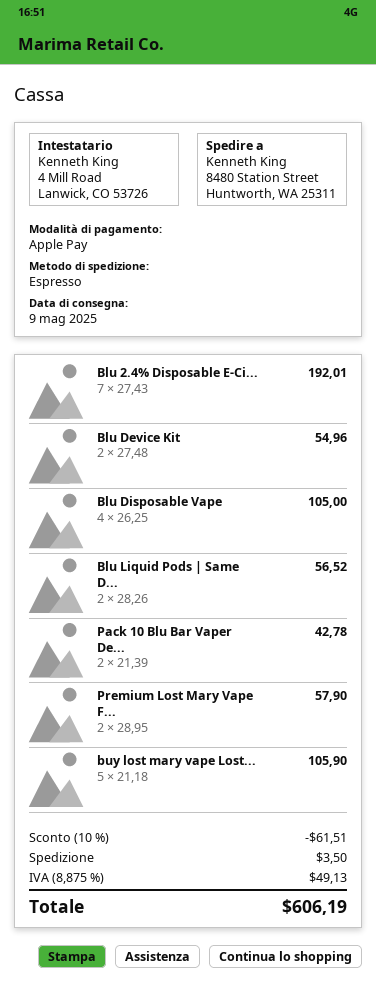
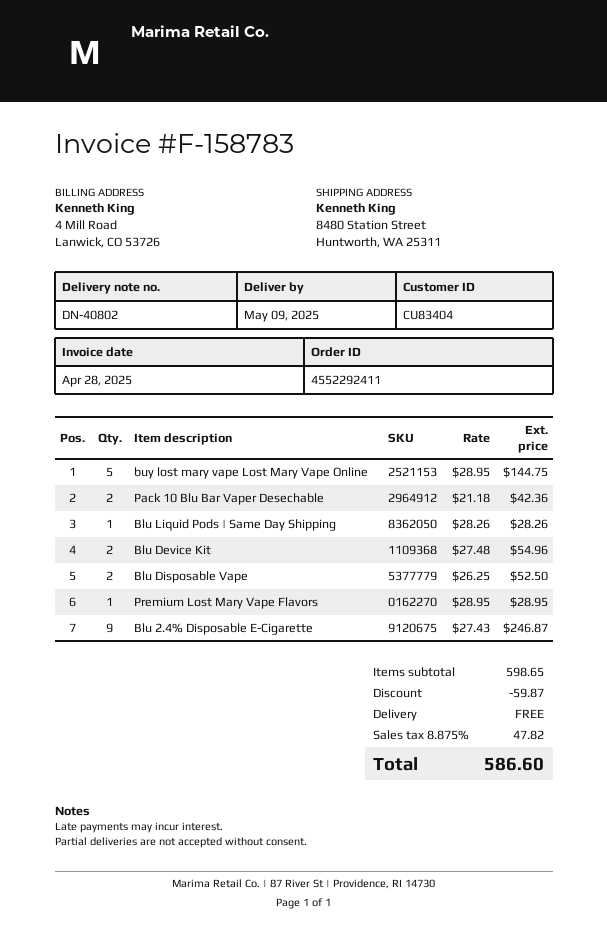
Blu 2.4% Disposable E-Ci...: 7 x 27.43 = 192.01 -> 9 x 27.43 = 246.87
Blu Disposable Vape: 4 x 26.25 = 105.00 -> 2 x 26.25 = 52.50
Blu Liquid Pods | Same D...: 2 x 28.26 = 56.52 -> 1 x 28.26 = 28.26
Pack 10 Blu Bar Vaper De...: 2 x 21.39 = 42.78 -> 2 x 21.18 = 42.36
Premium Lost Mary Vape F...: 2 x 28.95 = 57.90 -> 1 x 28.95 = 28.95
buy lost mary vape Lost...: 5 x 21.18 = 105.90 -> 5 x 28.95 = 144.75
discount: 61.51 -> 59.87
shipping: 3.50 -> 0.00
tax: 8.875% = 49.13 -> 8.875% = 47.82
total: 606.19 -> 586.60

